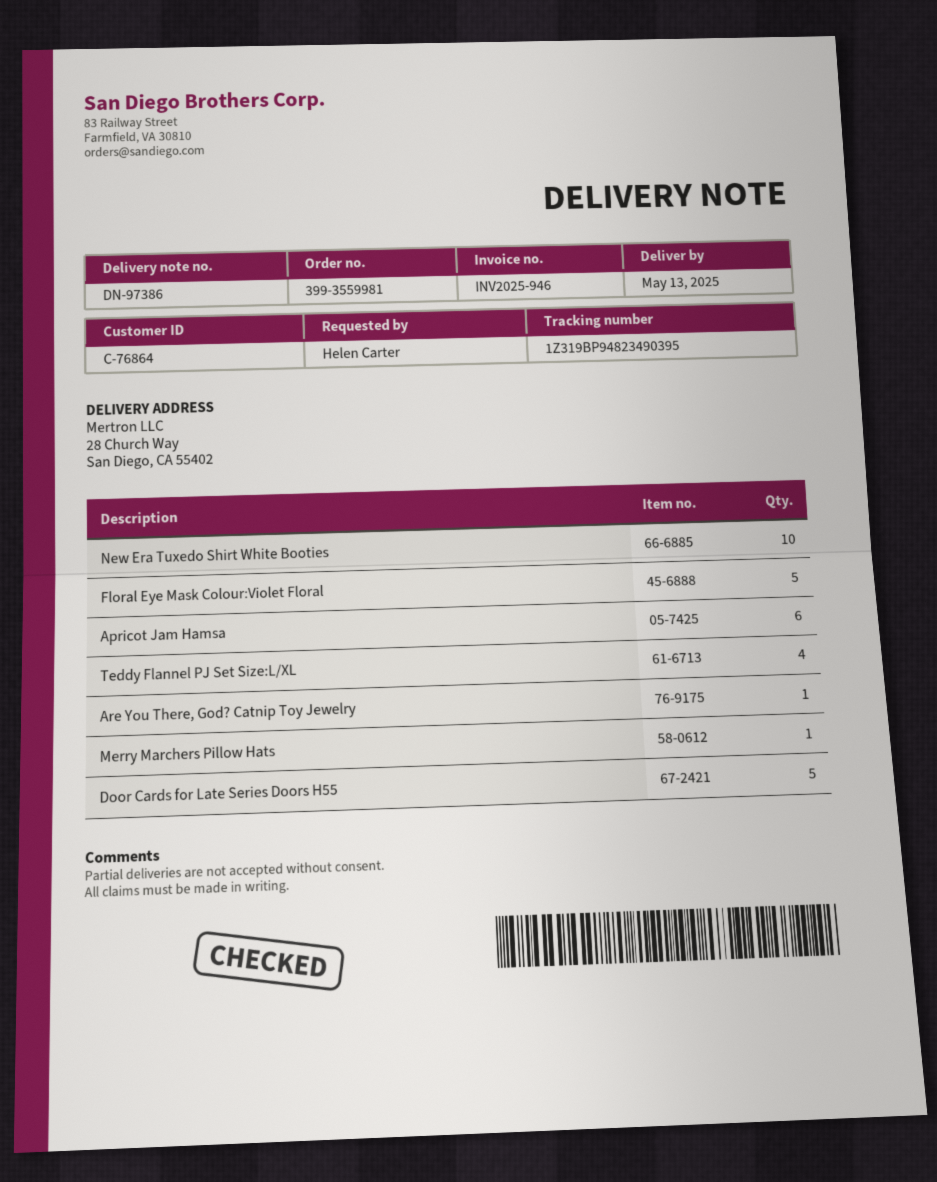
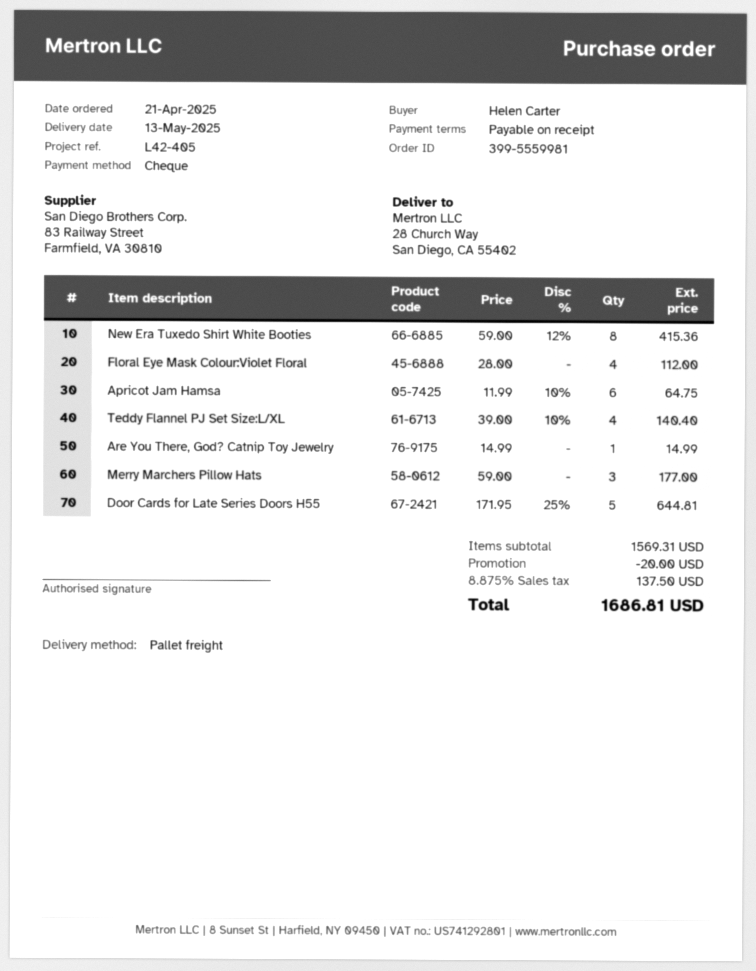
order number: 399-3559981 -> 399-5559981
New Era Tuxedo Shirt White Booties: 10 -> 8
Floral Eye Mask Colour:Violet Floral: 5 -> 4
Merry Marchers Pillow Hats: 1 -> 3

